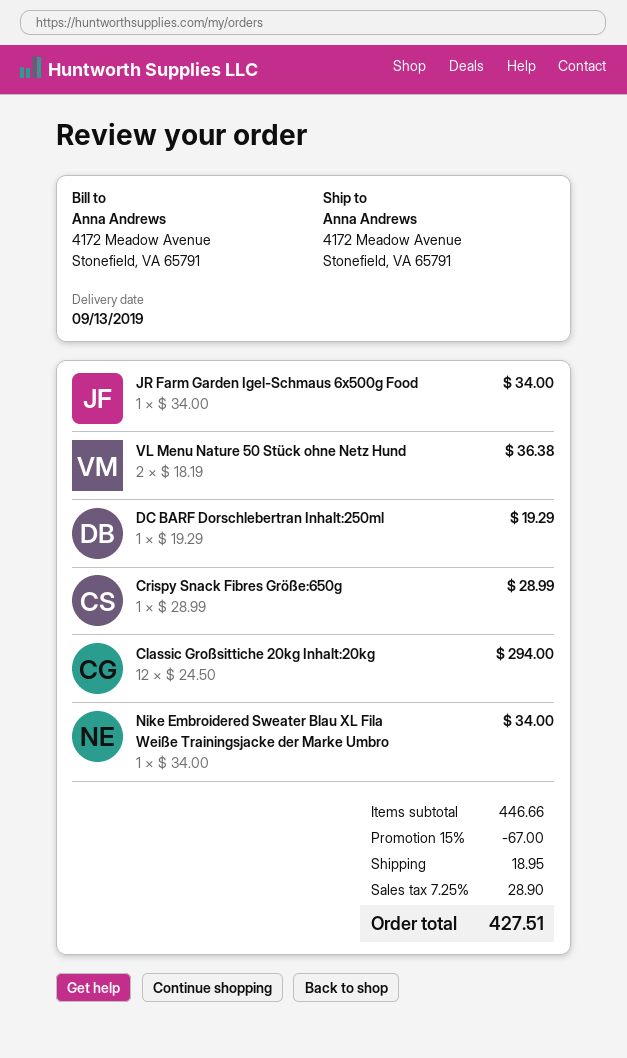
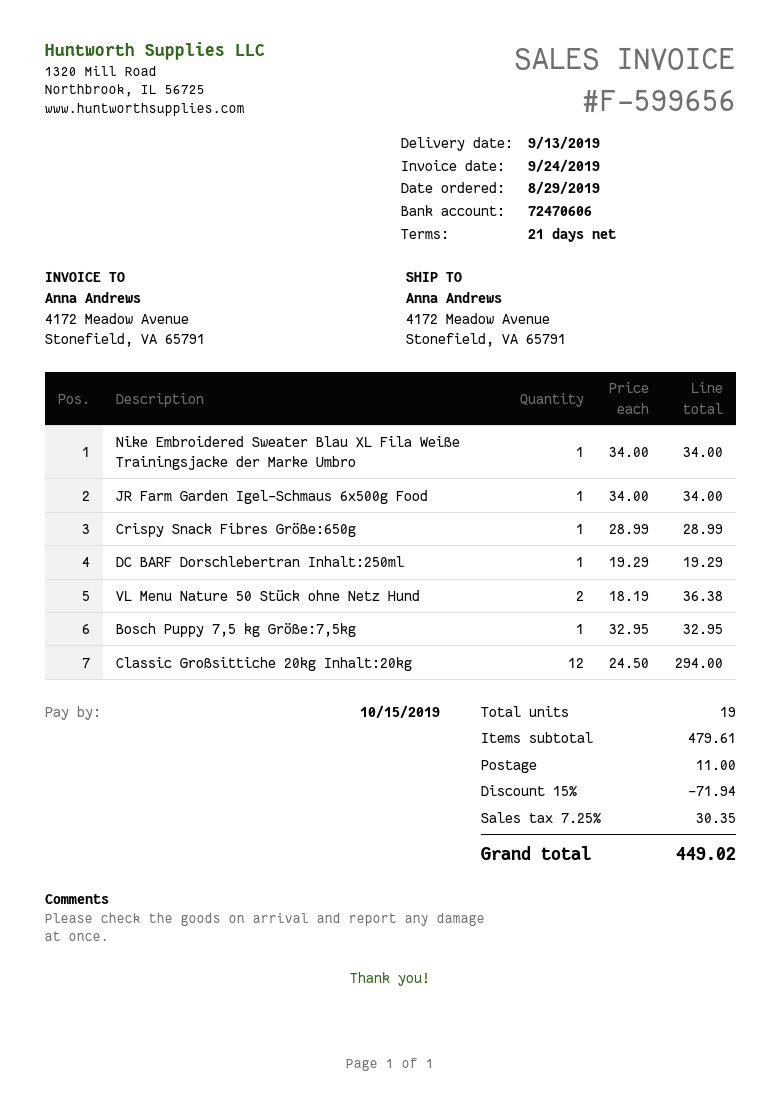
Bosch Puppy 7,5 kg Größe:7,5kg: none -> 1 x 32.95 = 32.95
subtotal: 446.66 -> 479.61
discount: 15% = 67.00 -> 15% = 71.94
shipping: 18.95 -> 11.00
tax: 7.25% = 28.90 -> 7.25% = 30.35
total: 427.51 -> 449.02

